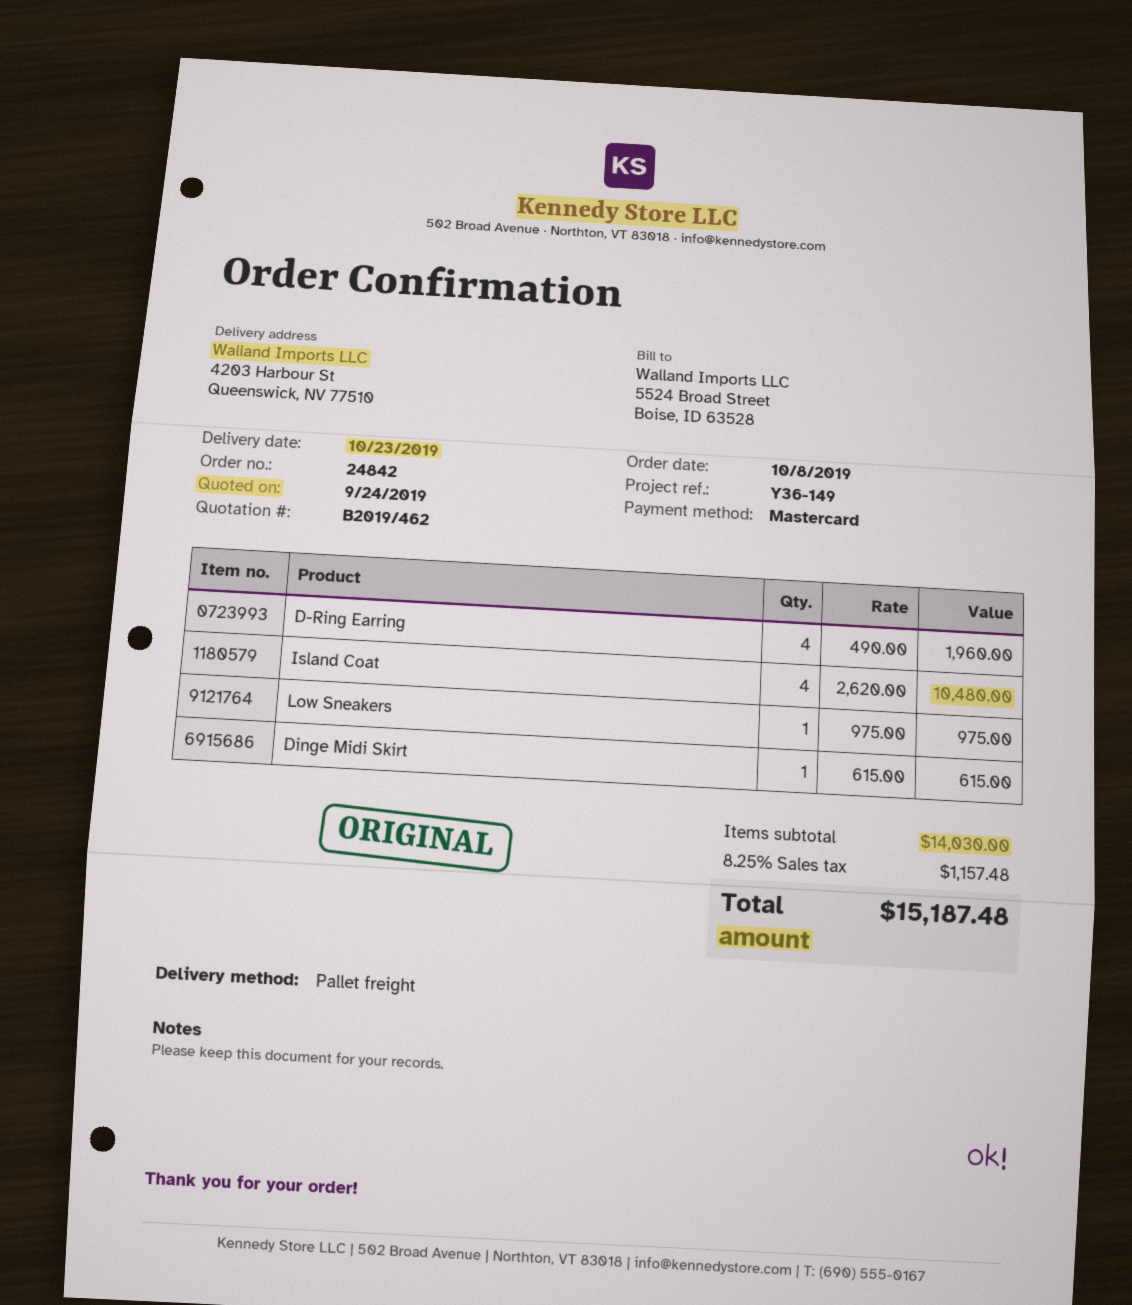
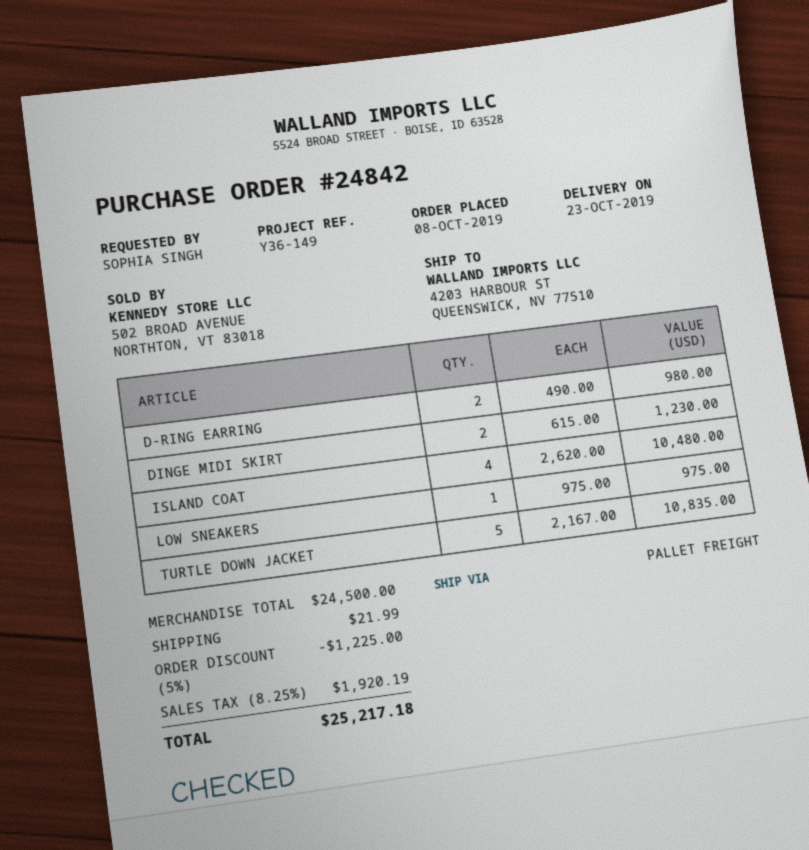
D-Ring Earring: 4 x 490.00 = 1960.00 -> 2 x 490.00 = 980.00
Dinge Midi Skirt: 1 x 615.00 = 615.00 -> 2 x 615.00 = 1230.00
TURTLE DOWN JACKET: none -> 5 x 2167.00 = 10835.00
subtotal: 14030.00 -> 24500.00
discount: none -> 5% = 1225.00
shipping: none -> 21.99
tax: 8.25% = 1157.48 -> 8.25% = 1920.19
total: 15187.48 -> 25217.18

